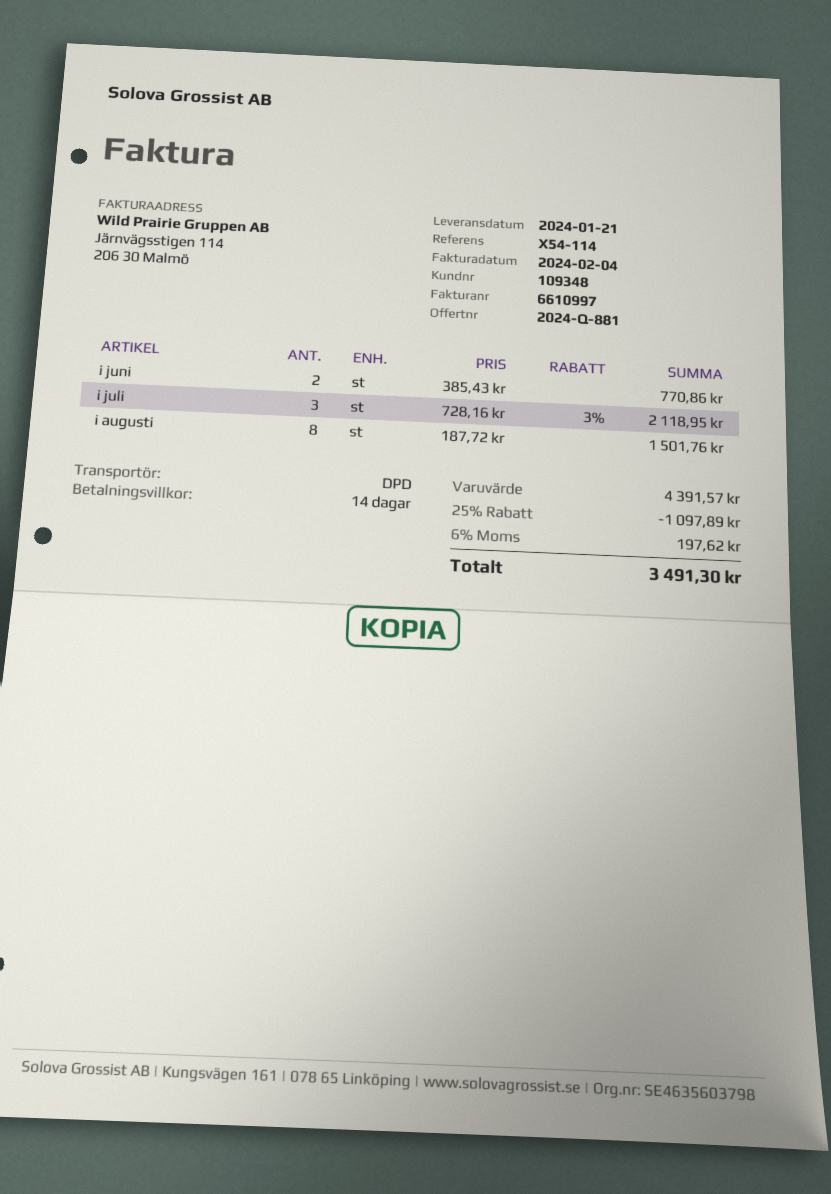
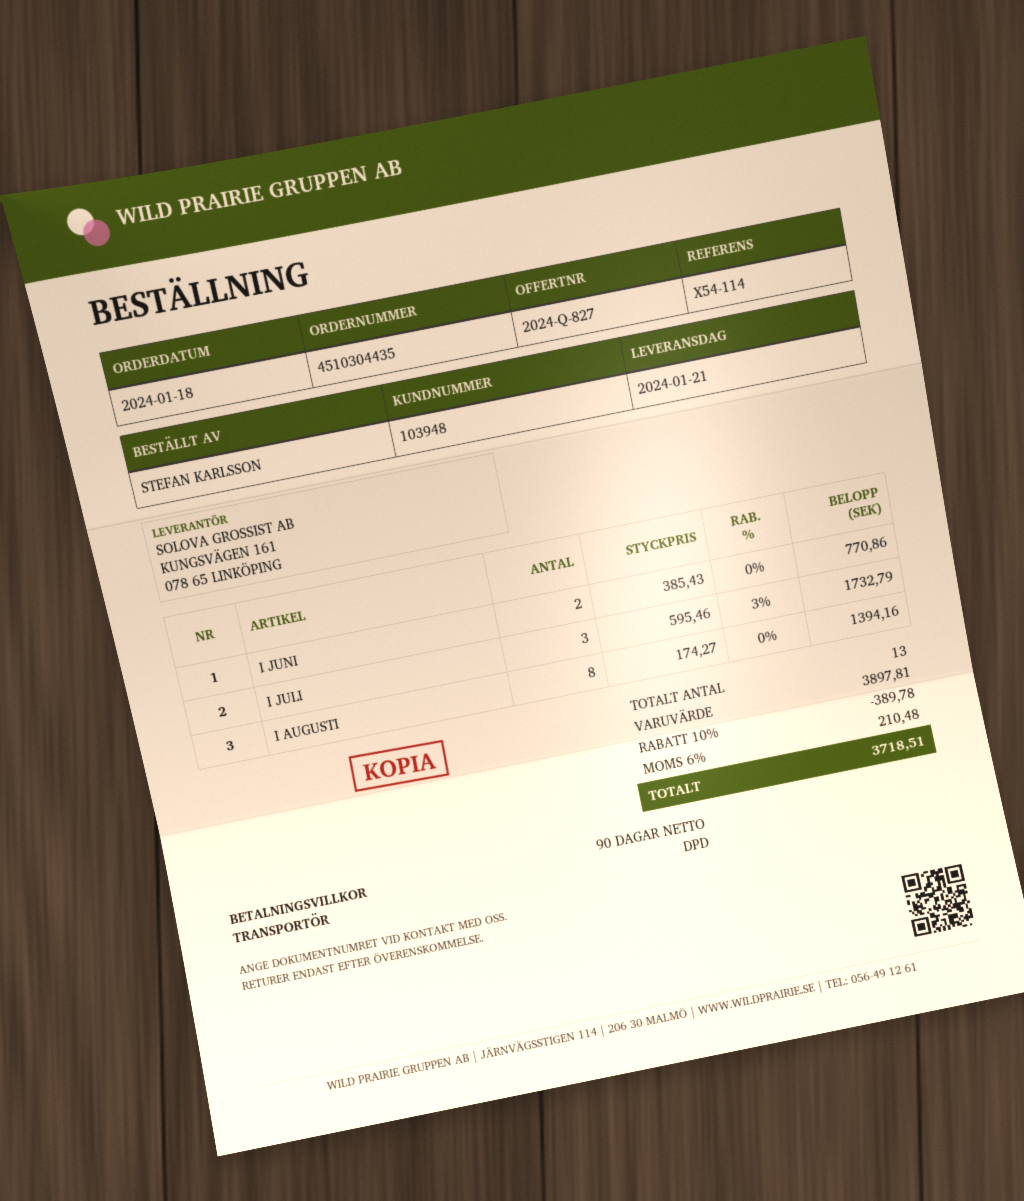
quote number: 2024-Q-881 -> 2024-Q-827
payment terms: 14 days -> 90 days
customer number: 109348 -> 103948
i juli: 3 x 728.16 - 3% = 2118.95 -> 3 x 595.46 - 3% = 1732.79
i augusti: 8 x 187.72 = 1501.76 -> 8 x 174.27 = 1394.16
subtotal: 4391.57 -> 3897.81
discount: 25% = 1097.89 -> 10% = 389.78
tax: 6% = 197.62 -> 6% = 210.48
total: 3491.30 -> 3718.51

